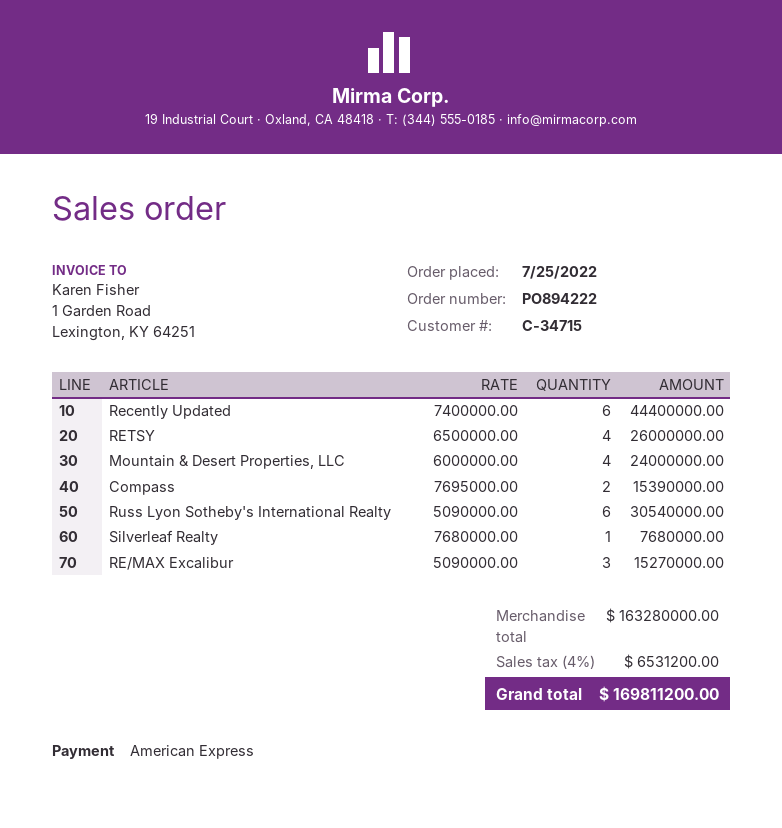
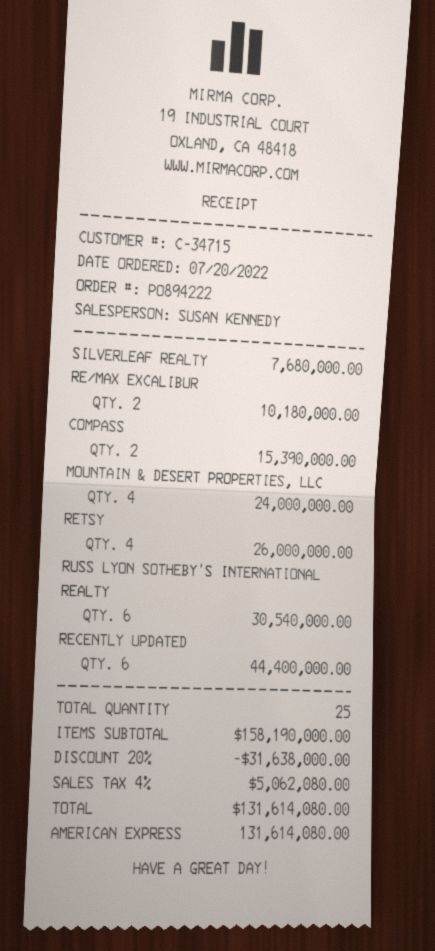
order date: 2022-07-25 -> 2022-07-20
RE/MAX Excalibur: 3 for 15270000.00 -> 2 for 10180000.00
subtotal: 163280000.00 -> 158190000.00
discount: none -> 20% = 31638000.00
tax: 4% = 6531200.00 -> 4% = 5062080.00
total: 169811200.00 -> 131614080.00

